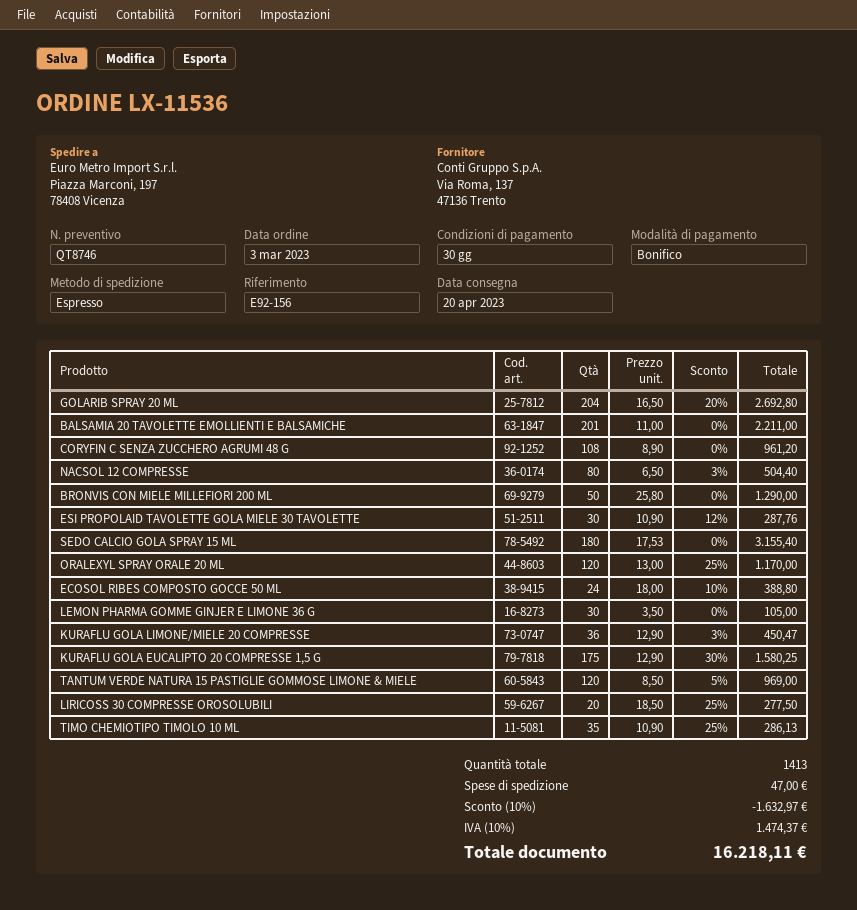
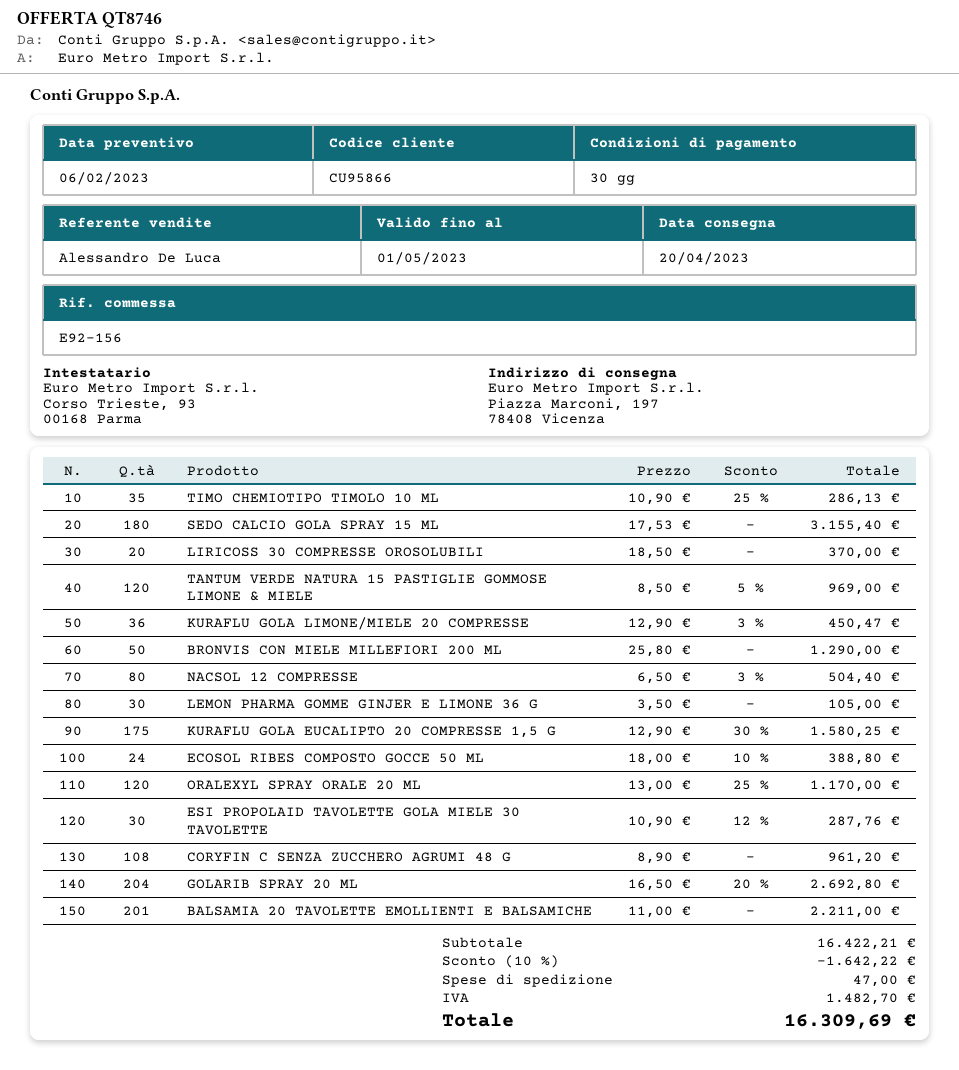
LIRICOSS 30 COMPRESSE OROSOLUBILI: 20 x 18.50 - 25% = 277.50 -> 20 x 18.50 = 370.00
discount: 10% = 1632.97 -> 10% = 1642.22
tax: 1474.37 -> 1482.70
total: 16218.11 -> 16309.69

